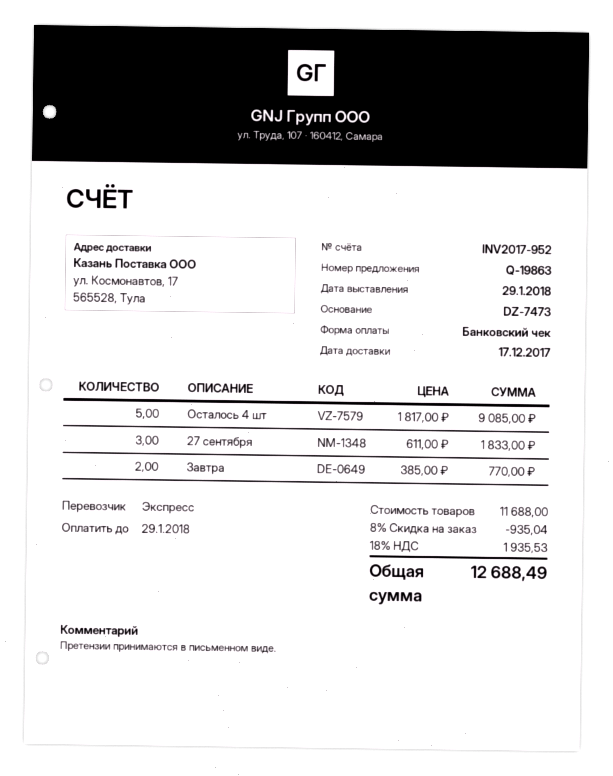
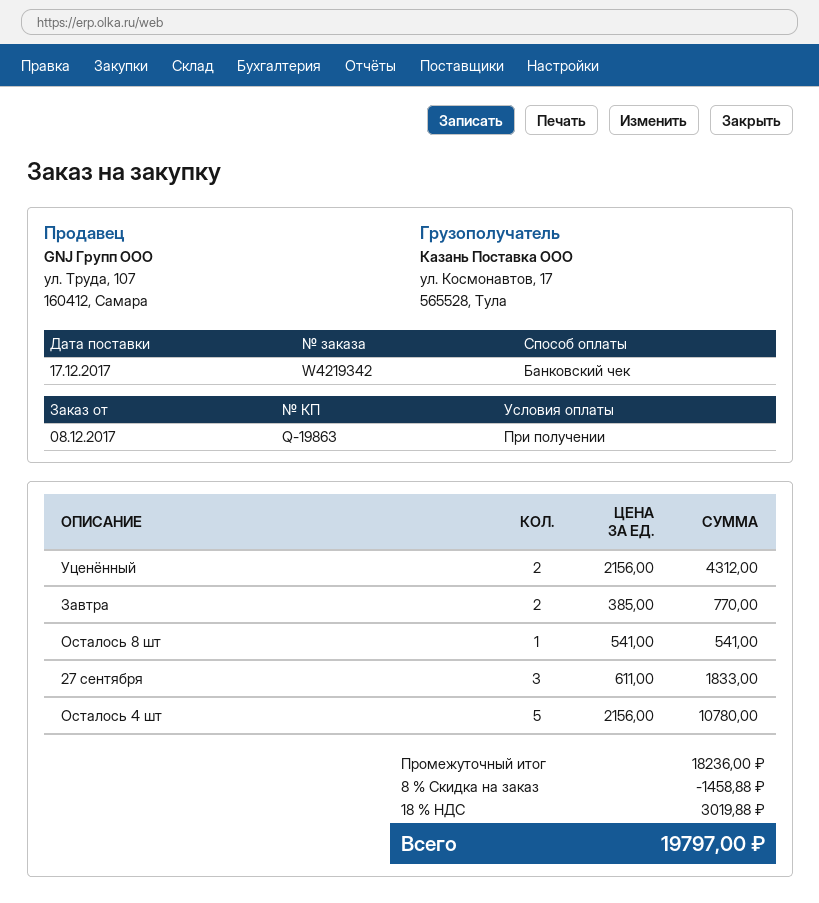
Осталось 4 шт: 5 x 1817.00 = 9085.00 -> 5 x 2156.00 = 10780.00
Уценённый: none -> 2 x 2156.00 = 4312.00
Осталось 8 шт: none -> 1 x 541.00 = 541.00
subtotal: 11688.00 -> 18236.00
discount: 8% = 935.04 -> 8% = 1458.88
tax: 18% = 1935.53 -> 18% = 3019.88
total: 12688.49 -> 19797.00

